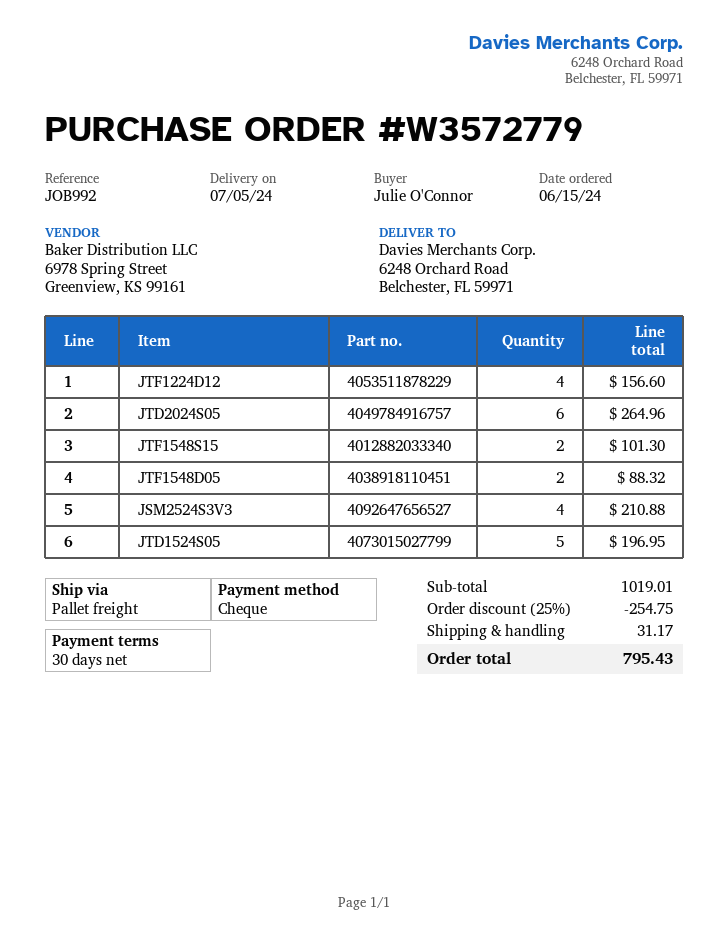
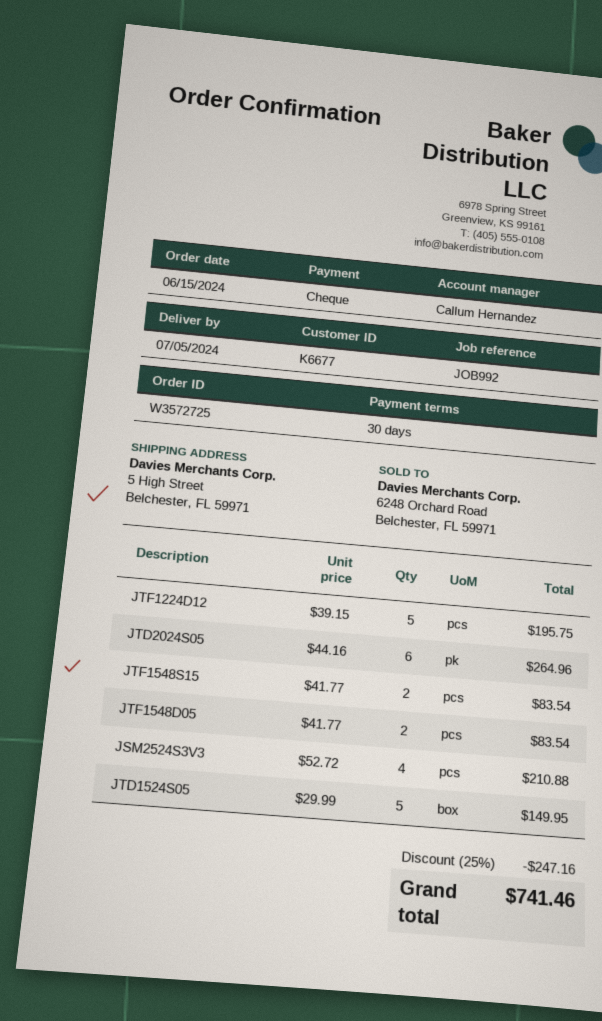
order number: W3572779 -> W3572725
ship to: 6248 Orchard Road, Belchester, FL 59971 -> 5 High Street, Belchester, FL 59971
JTF1224D12: 4 for 156.60 -> 5 for 195.75
JTF1548S15: 2 for 101.30 -> 2 for 83.54
JTF1548D05: 2 for 88.32 -> 2 for 83.54
JTD1524S05: 5 for 196.95 -> 5 for 149.95
discount: 25% = 254.75 -> 25% = 247.16
shipping: 31.17 -> none
total: 795.43 -> 741.46

